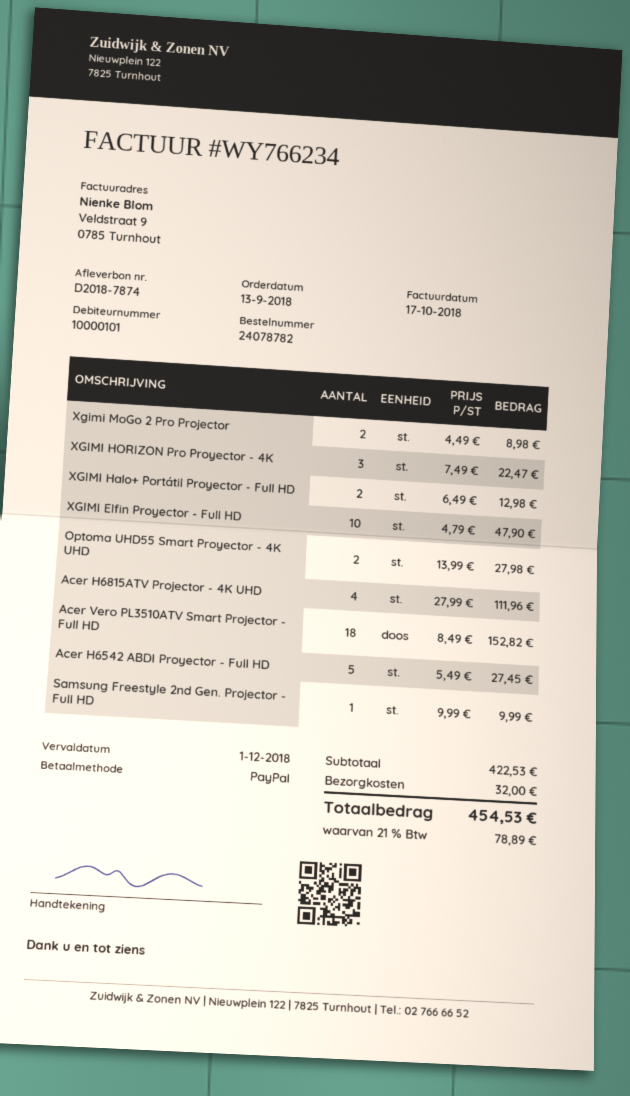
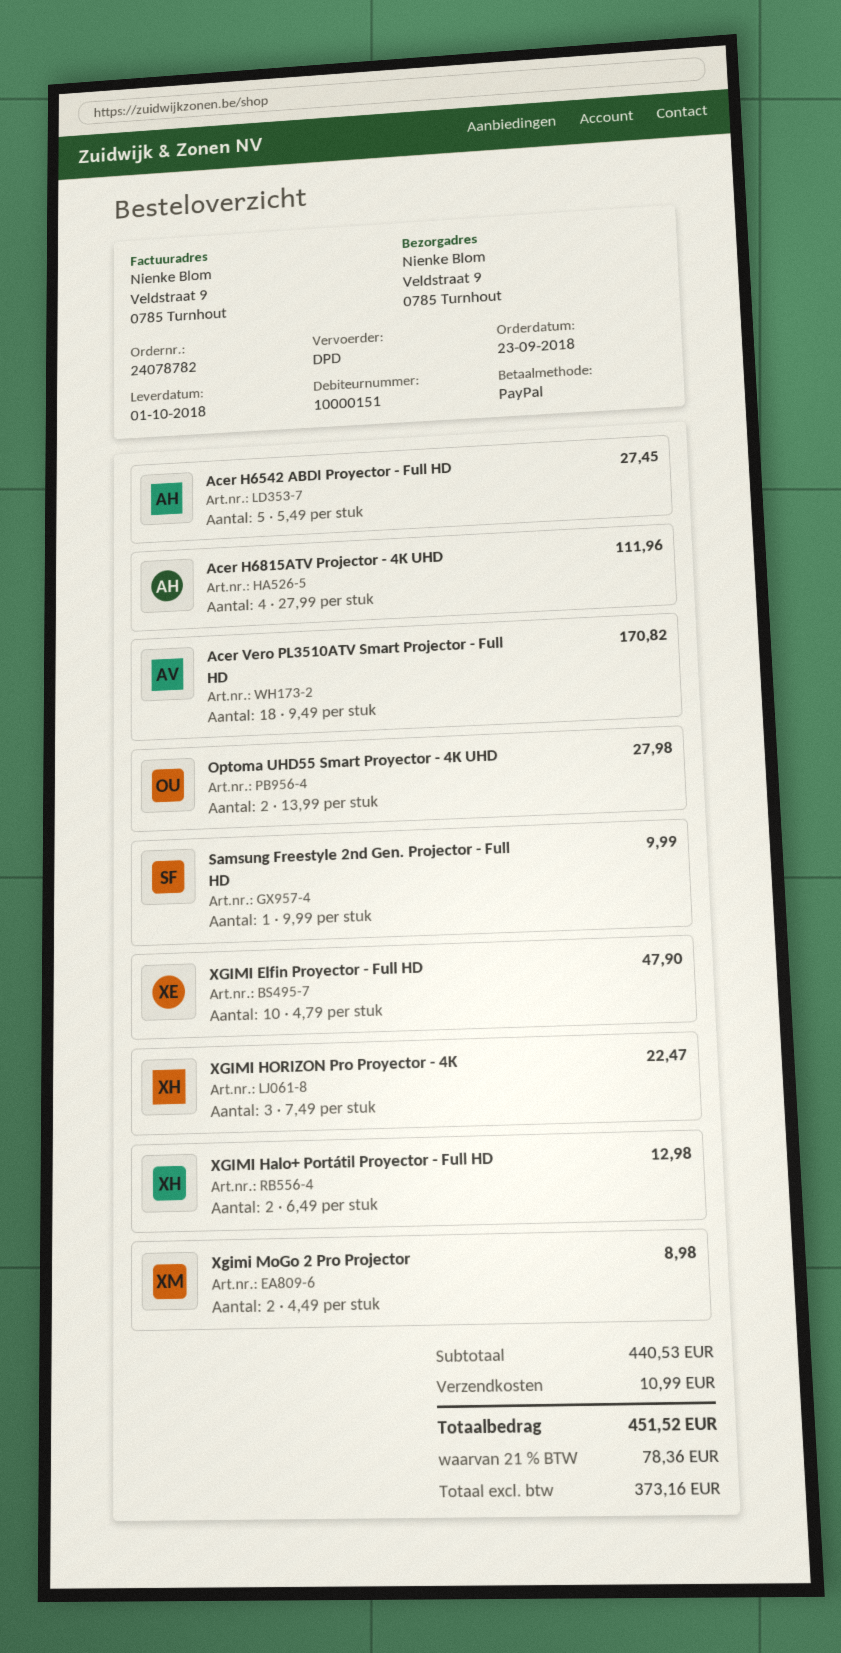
order date: 2018-09-13 -> 2018-09-23
customer number: 10000101 -> 10000151
Acer Vero PL3510ATV Smart Projector - Full HD: 18 x 8.49 = 152.82 -> 18 x 9.49 = 170.82
subtotal: 422.53 -> 440.53
shipping: 32.00 -> 10.99
tax: 21% = 78.89 -> 21% = 78.36
total: 454.53 -> 451.52

